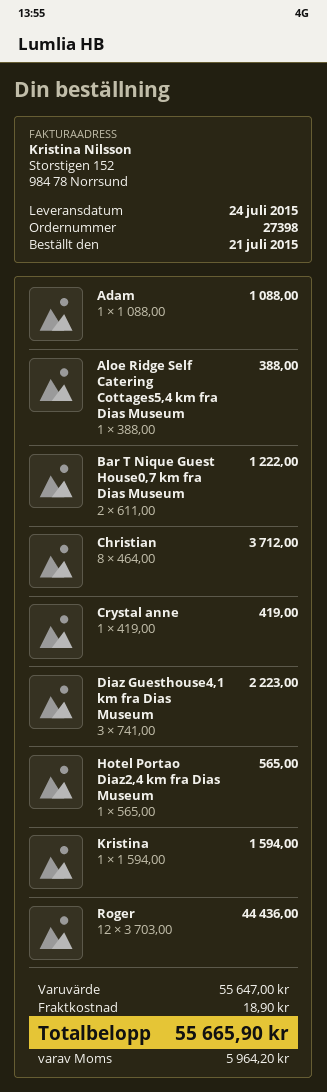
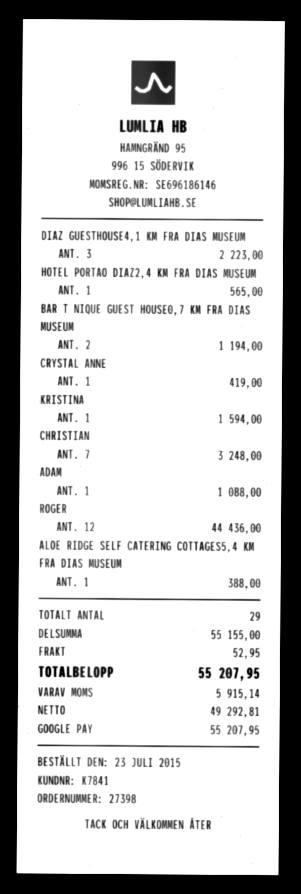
order date: 2015-07-21 -> 2015-07-23
Bar T Nique Guest House0,7 km fra Dias Museum: 2 for 1222.00 -> 2 for 1194.00
Christian: 8 for 3712.00 -> 7 for 3248.00
subtotal: 55647.00 -> 55155.00
shipping: 18.90 -> 52.95
tax: 5964.20 -> 5915.14
total: 55665.90 -> 55207.95

